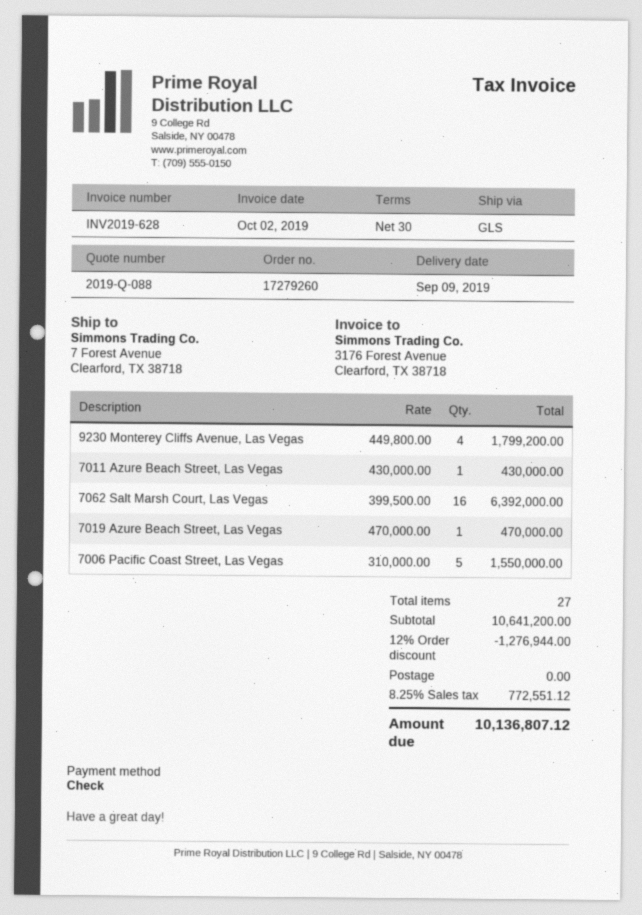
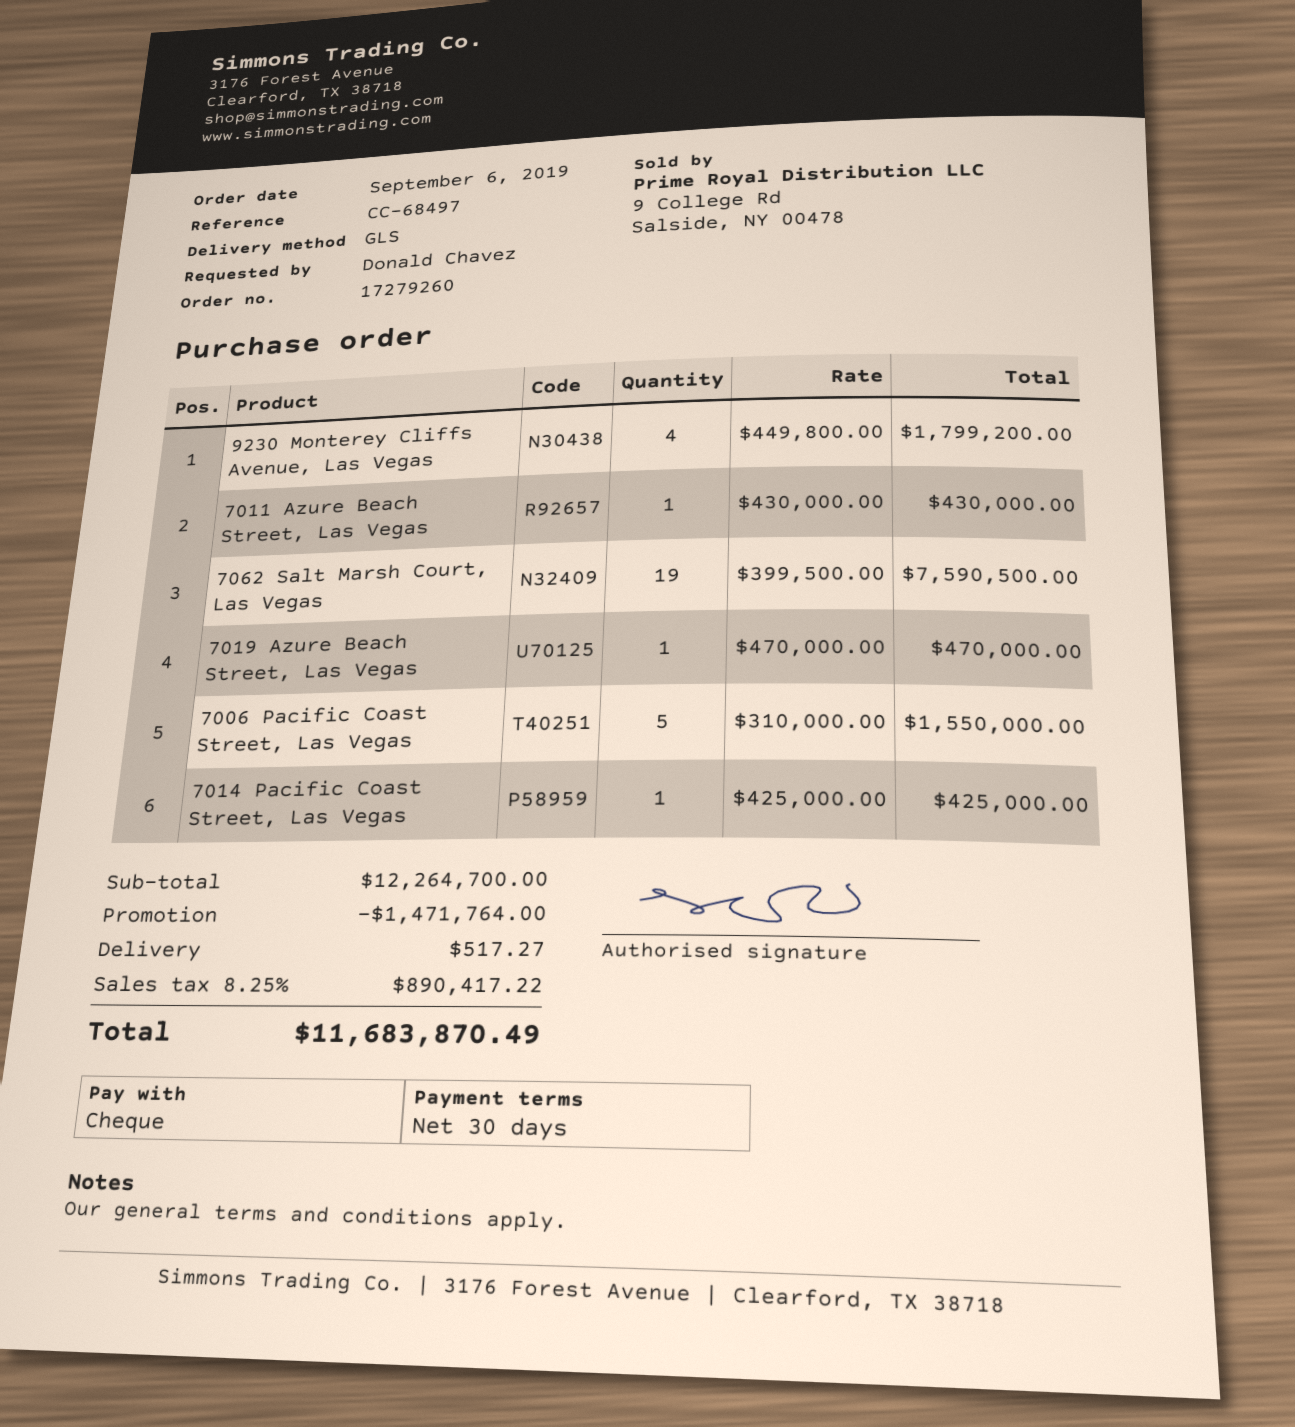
7062 Salt Marsh Court, Las Vegas: 16 x 399500.00 = 6392000.00 -> 19 x 399500.00 = 7590500.00
7014 Pacific Coast Street, Las Vegas: none -> 1 x 425000.00 = 425000.00
subtotal: 10641200.00 -> 12264700.00
discount: 1276944.00 -> 1471764.00
shipping: 0.00 -> 517.27
tax: 8.25% = 772551.12 -> 8.25% = 890417.22
total: 10136807.12 -> 11683870.49

